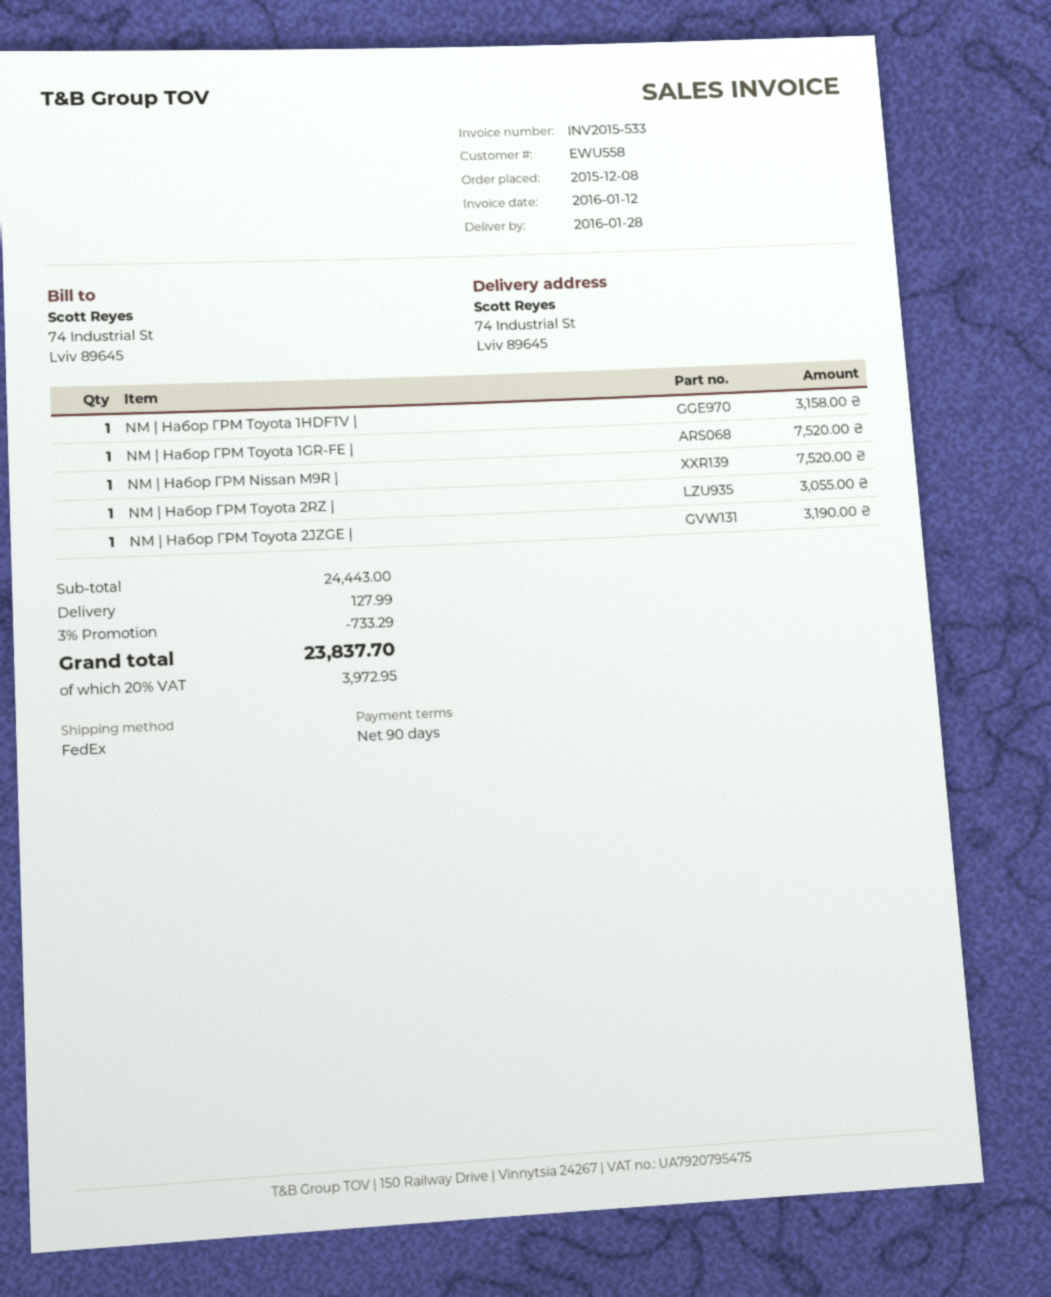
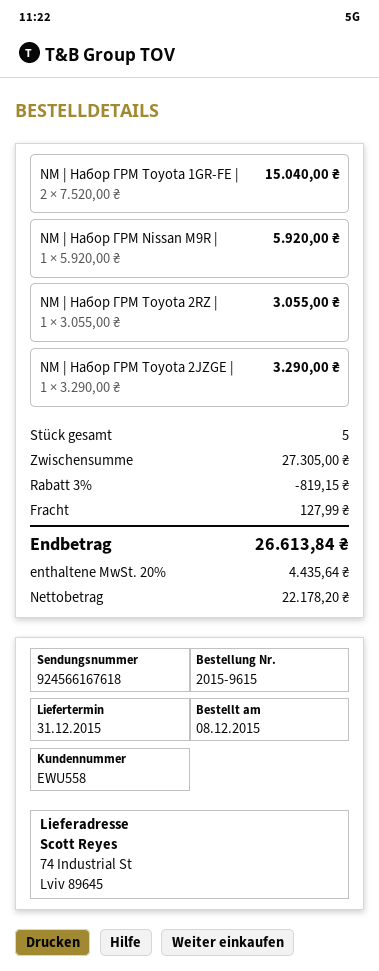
delivery date: 2016-01-28 -> 2015-12-31
NM | Набор ГРМ Toyota 1HDFTV |: 1 for 3158.00 -> none
NM | Набор ГРМ Toyota 1GR-FE |: 1 for 7520.00 -> 2 for 15040.00
NM | Набор ГРМ Nissan M9R |: 1 for 7520.00 -> 1 for 5920.00
NM | Набор ГРМ Toyota 2JZGE |: 1 for 3190.00 -> 1 for 3290.00
subtotal: 24443.00 -> 27305.00
discount: 3% = 733.29 -> 3% = 819.15
tax: 20% = 3972.95 -> 20% = 4435.64
total: 23837.70 -> 26613.84

